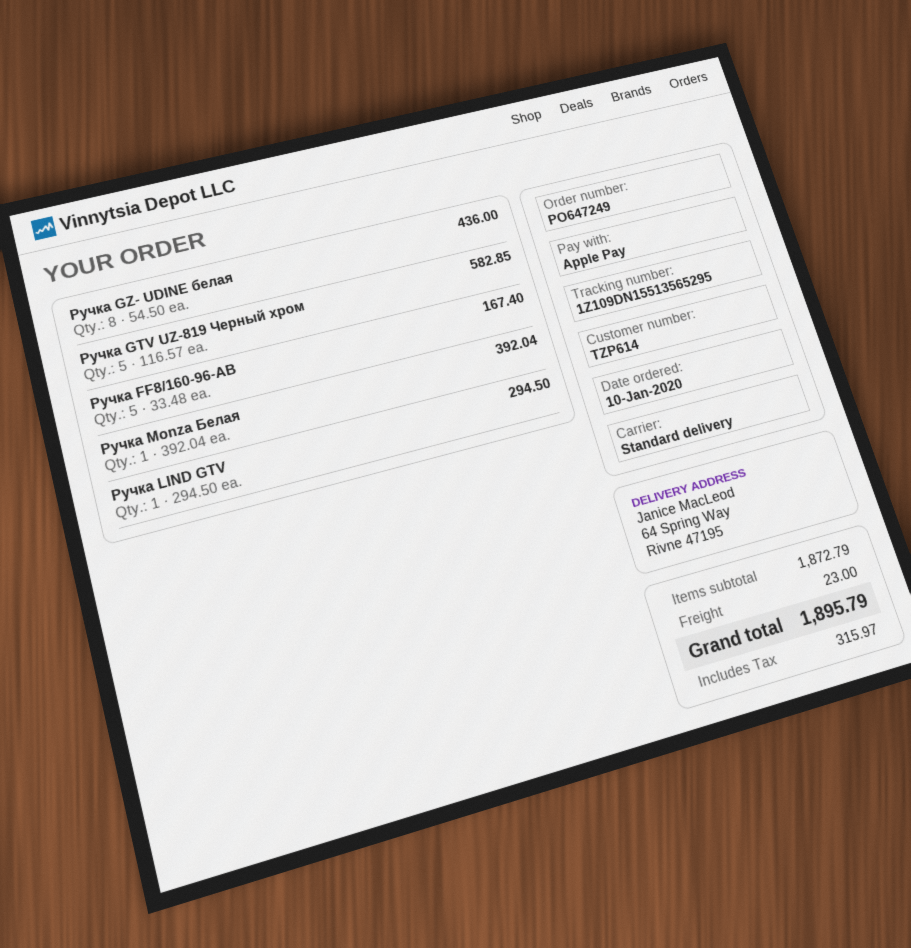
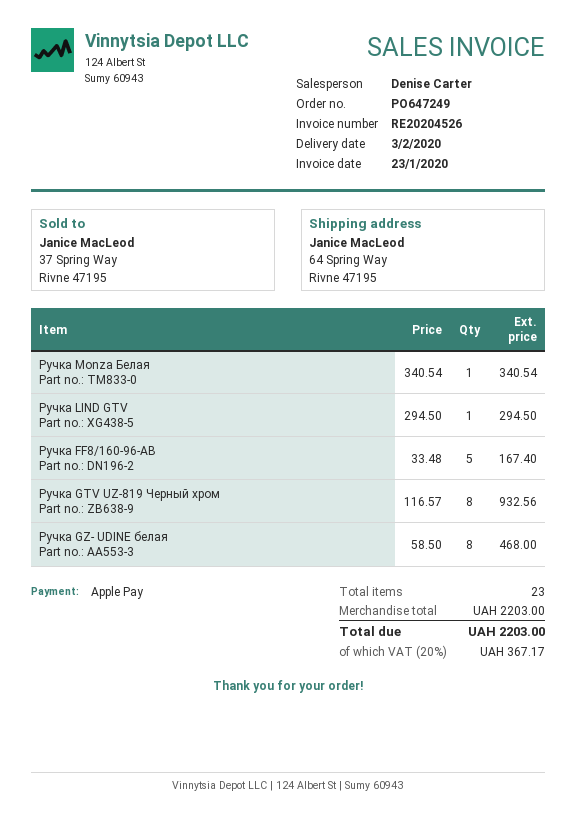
Ручка GZ- UDINE белая: 8 x 54.50 = 436.00 -> 8 x 58.50 = 468.00
Ручка GTV UZ-819 Черный хром: 5 x 116.57 = 582.85 -> 8 x 116.57 = 932.56
Ручка Monza Белая: 1 x 392.04 = 392.04 -> 1 x 340.54 = 340.54
subtotal: 1872.79 -> 2203.00
shipping: 23.00 -> none
tax: 315.97 -> 367.17
total: 1895.79 -> 2203.00

